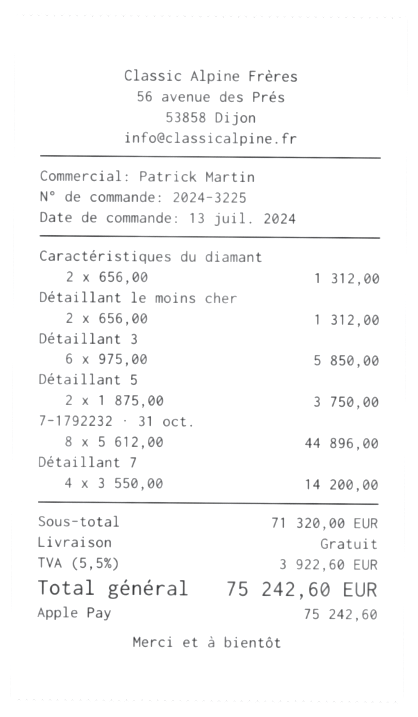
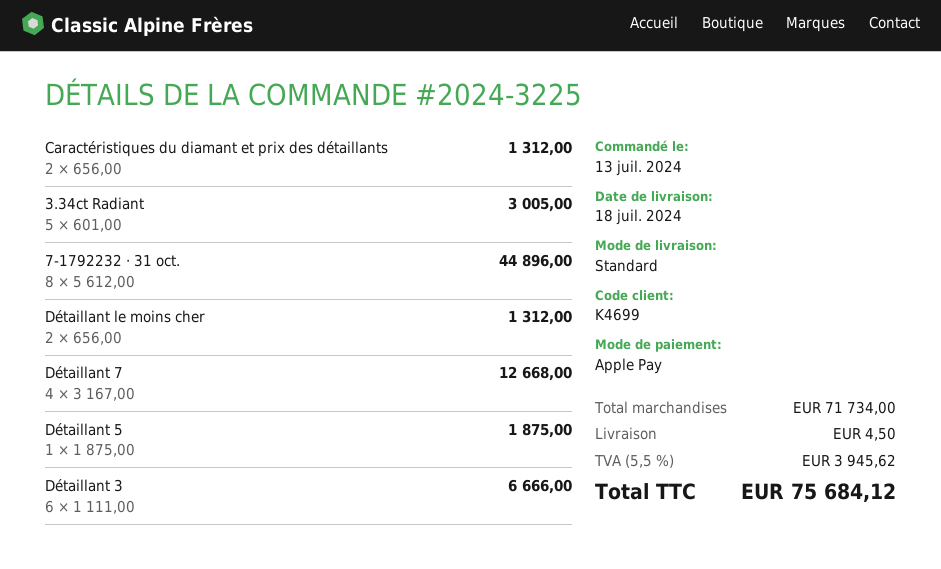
Détaillant 3: 6 x 975.00 = 5850.00 -> 6 x 1111.00 = 6666.00
Détaillant 5: 2 x 1875.00 = 3750.00 -> 1 x 1875.00 = 1875.00
Détaillant 7: 4 x 3550.00 = 14200.00 -> 4 x 3167.00 = 12668.00
3.34ct Radiant: none -> 5 x 601.00 = 3005.00
subtotal: 71320.00 -> 71734.00
shipping: 0.00 -> 4.50
tax: 5.5% = 3922.60 -> 5.5% = 3945.62
total: 75242.60 -> 75684.12

